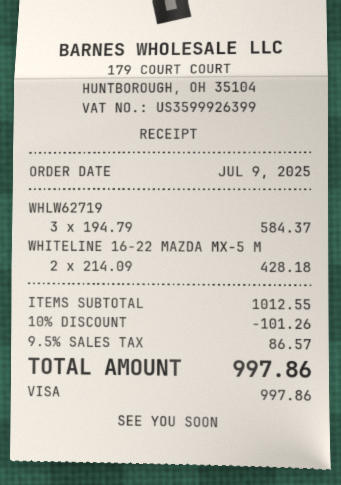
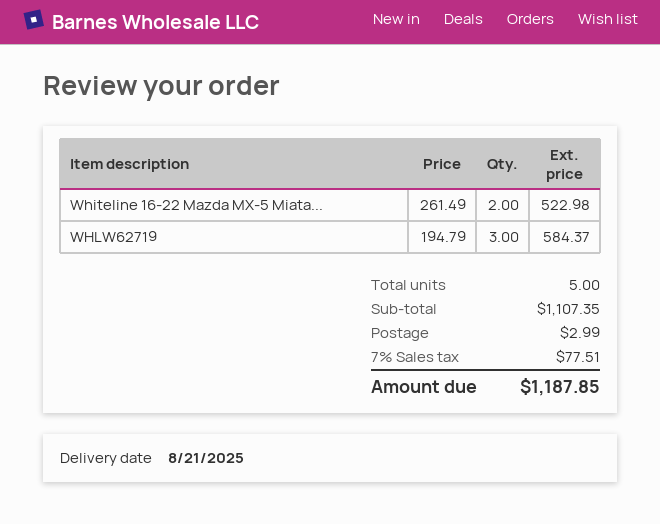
WHITELINE 16-22 MAZDA MX-5 M: 2 x 214.09 = 428.18 -> 2 x 261.49 = 522.98
subtotal: 1012.55 -> 1107.35
discount: 10% = 101.26 -> none
shipping: none -> 2.99
tax: 9.5% = 86.57 -> 7% = 77.51
total: 997.86 -> 1187.85

